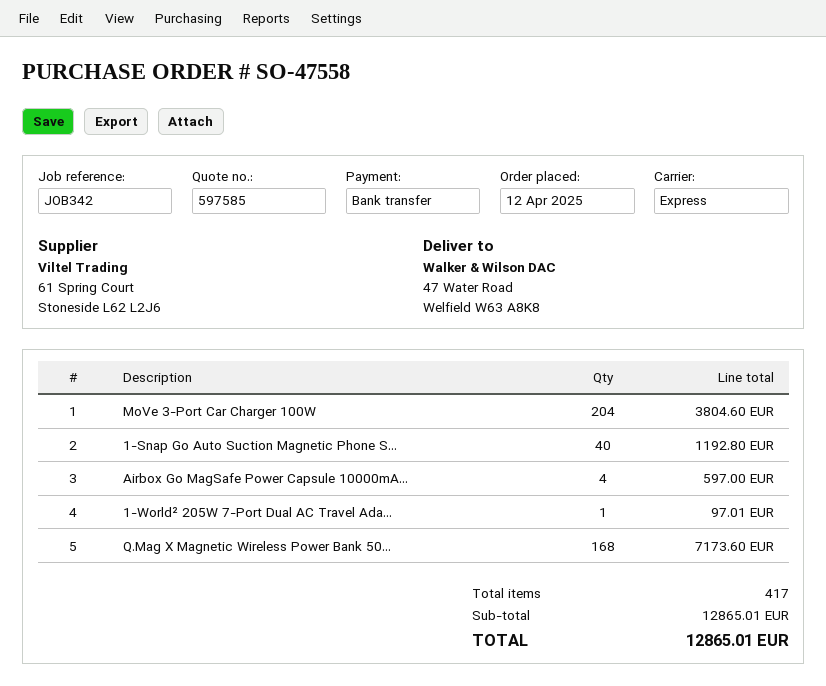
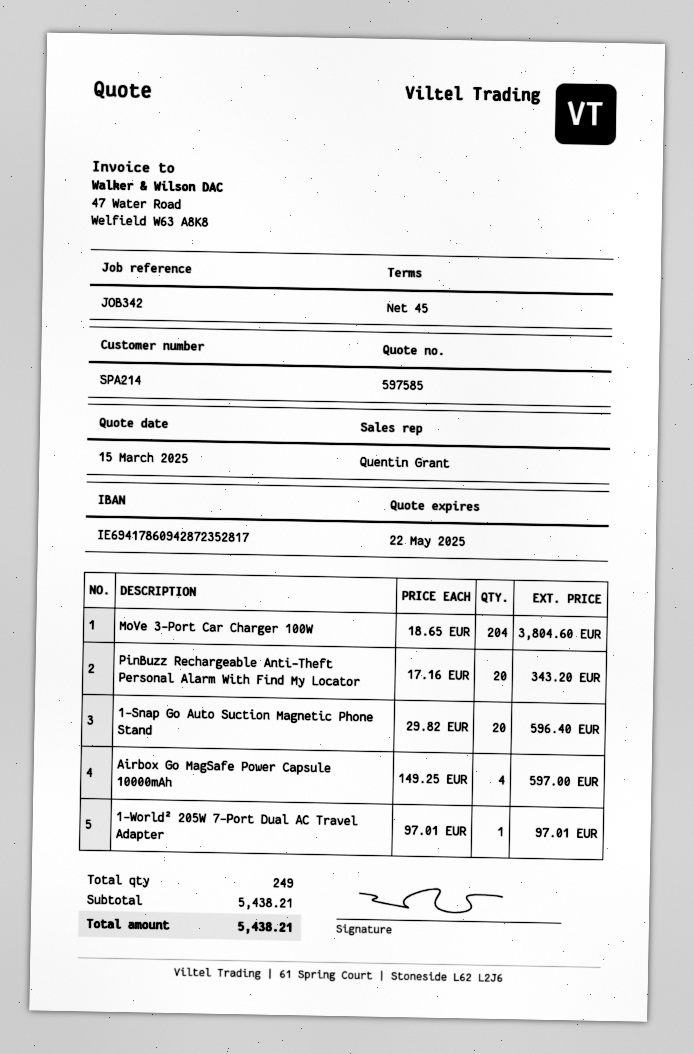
1-Snap Go Auto Suction Magnetic Phone S...: 40 for 1192.80 -> 20 for 596.40
Q.Mag X Magnetic Wireless Power Bank 50...: 168 for 7173.60 -> none
PinBuzz Rechargeable Anti-Theft Personal Alarm With Find My Locator: none -> 20 for 343.20
total quantity: 417 -> 249
subtotal: 12865.01 -> 5438.21
total: 12865.01 -> 5438.21

